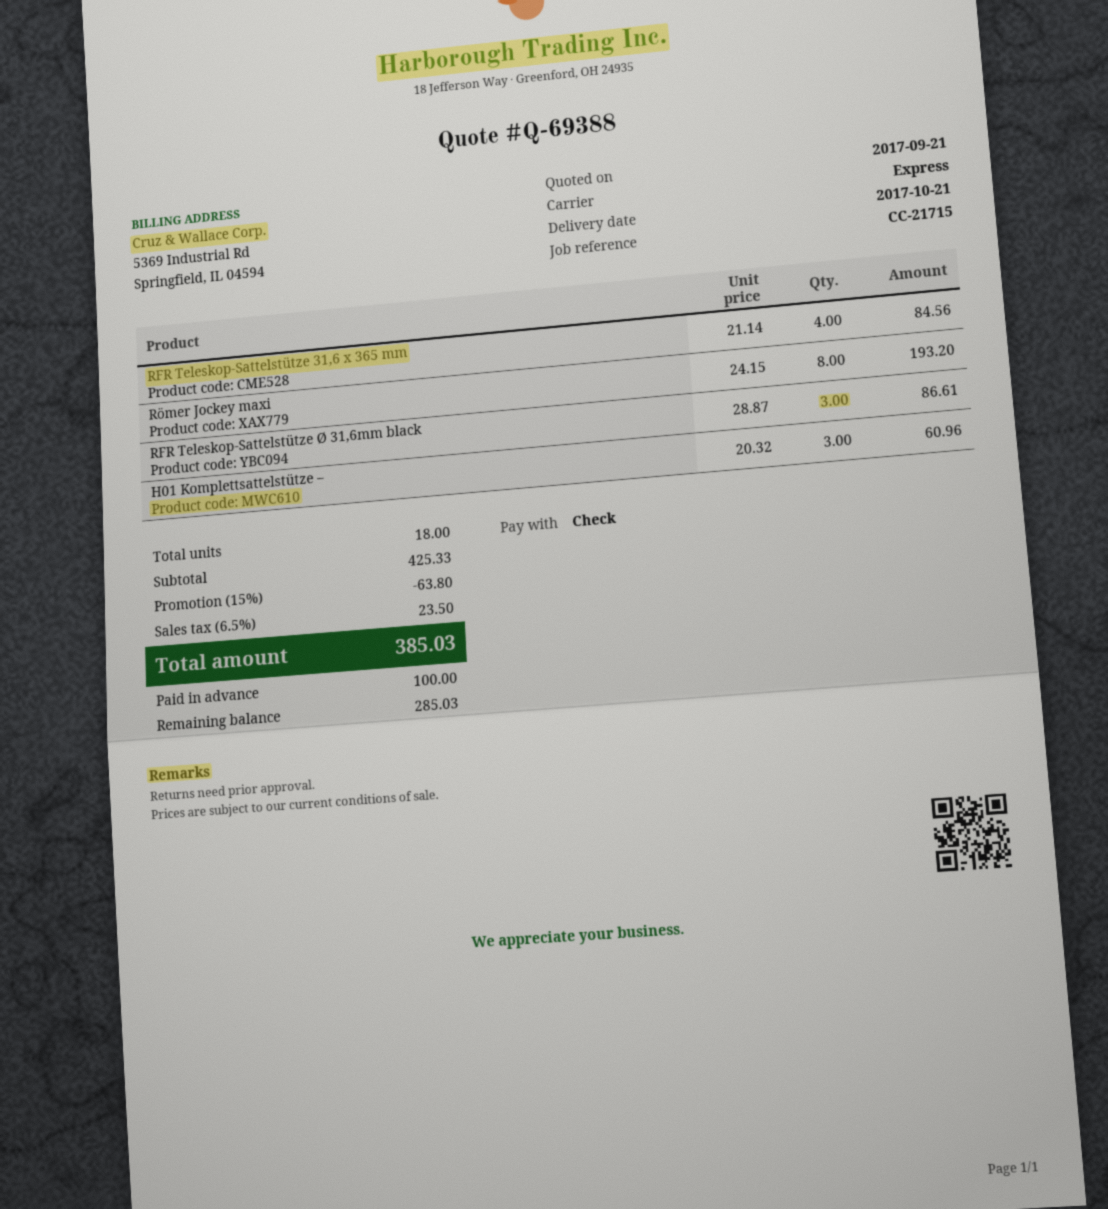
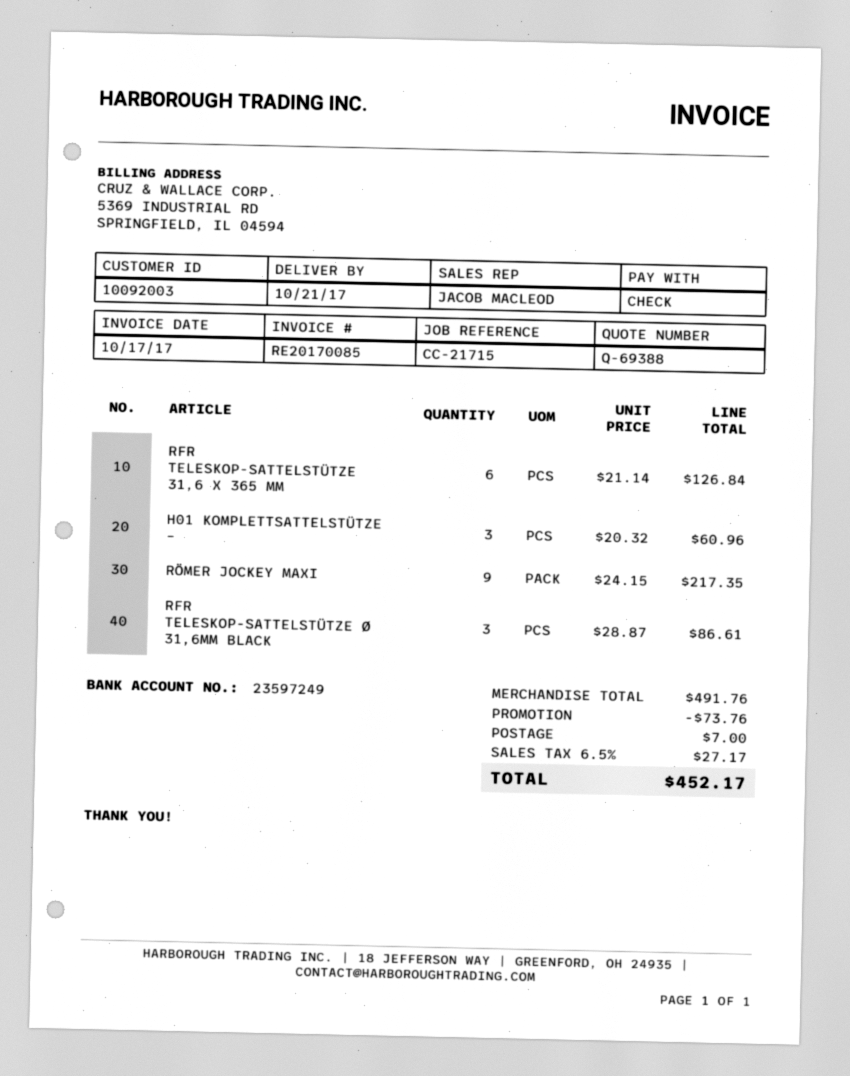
RFR Teleskop-Sattelstütze 31,6 x 365 mm: 4 x 21.14 = 84.56 -> 6 x 21.14 = 126.84
Römer Jockey maxi: 8 x 24.15 = 193.20 -> 9 x 24.15 = 217.35
subtotal: 425.33 -> 491.76
discount: 63.80 -> 73.76
shipping: none -> 7.00
tax: 6.5% = 23.50 -> 6.5% = 27.17
total: 385.03 -> 452.17

